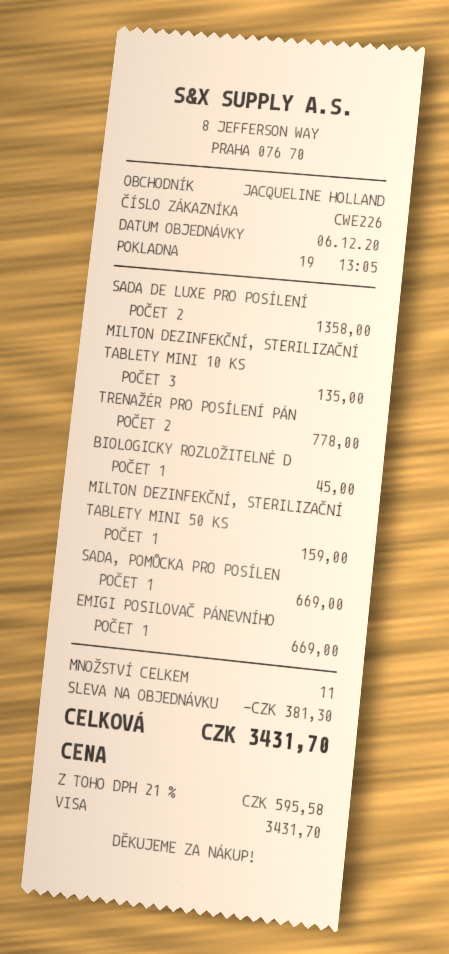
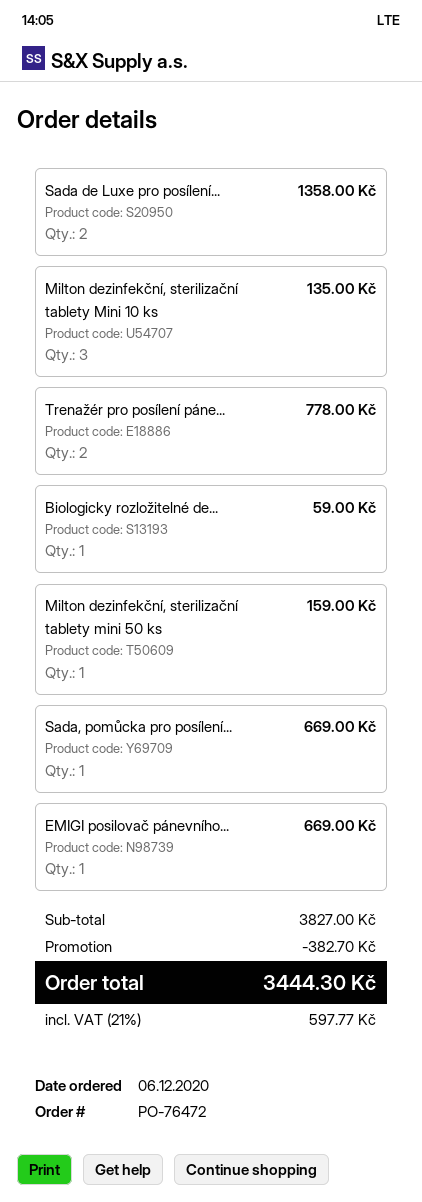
BIOLOGICKY ROZLOŽITELNÉ D: 1 for 45.00 -> 1 for 59.00
discount: 381.30 -> 382.70
tax: 21% = 595.58 -> 21% = 597.77
total: 3431.70 -> 3444.30

